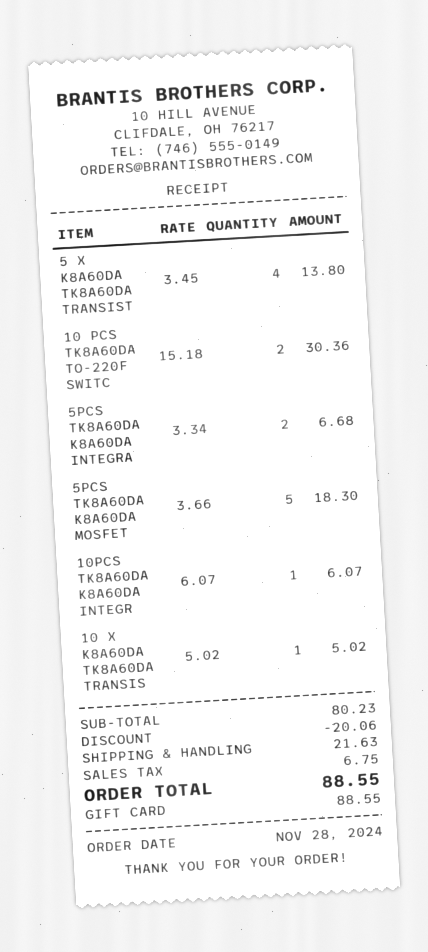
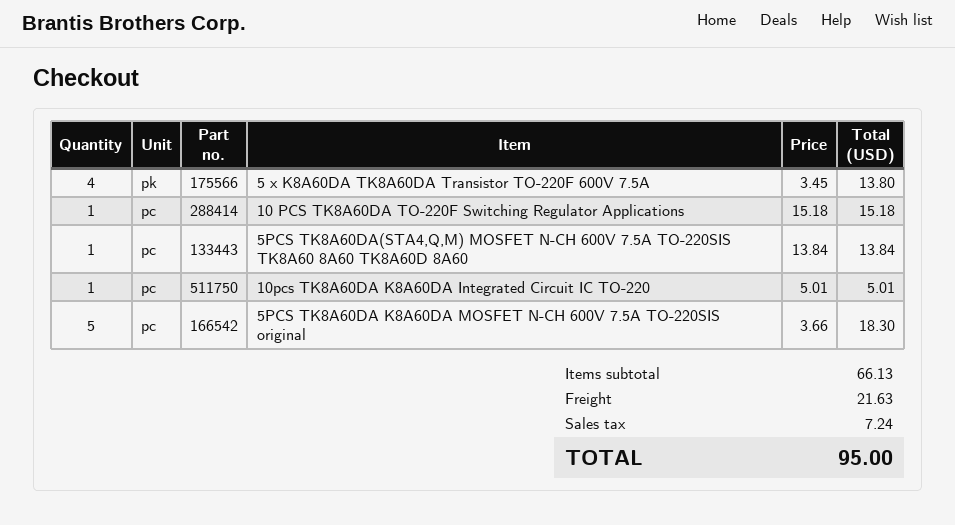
10 PCS TK8A60DA TO-220F SWITC: 2 x 15.18 = 30.36 -> 1 x 15.18 = 15.18
5PCS TK8A60DA K8A60DA INTEGRA: 2 x 3.34 = 6.68 -> none
10PCS TK8A60DA K8A60DA INTEGR: 1 x 6.07 = 6.07 -> 1 x 5.01 = 5.01
10 X K8A60DA TK8A60DA TRANSIS: 1 x 5.02 = 5.02 -> none
5PCS TK8A60DA(STA4,Q,M) MOSFET N-CH 600V 7.5A TO-220SIS TK8A60 8A60 TK8A60D 8A60: none -> 1 x 13.84 = 13.84
subtotal: 80.23 -> 66.13
discount: 20.06 -> none
tax: 6.75 -> 7.24
total: 88.55 -> 95.00

